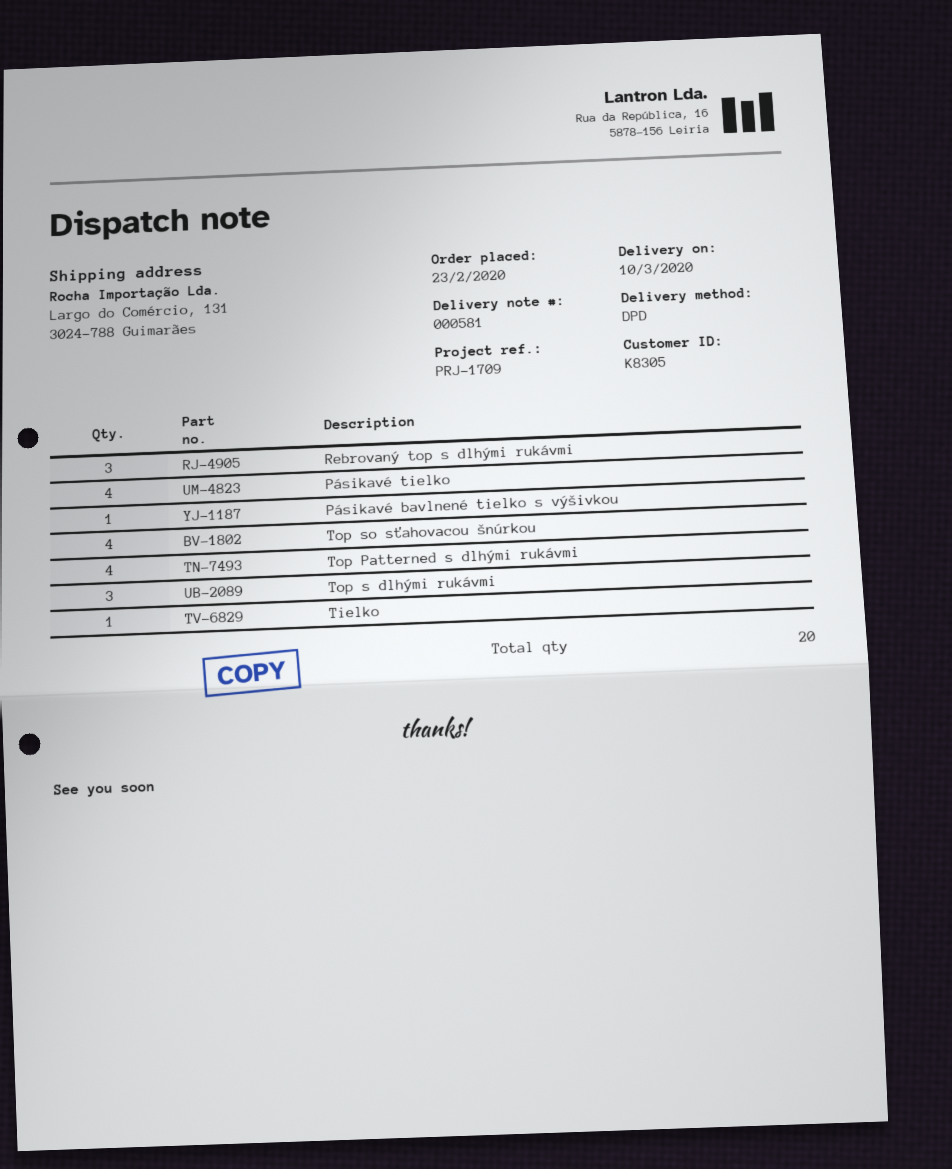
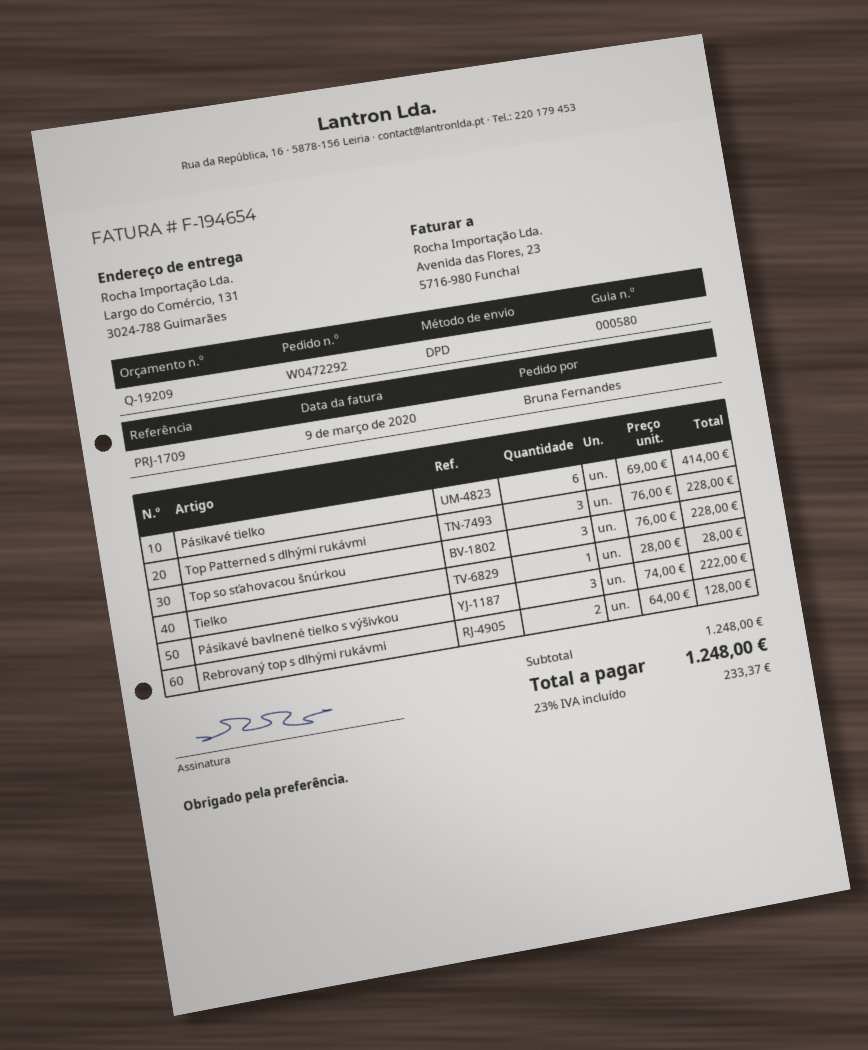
delivery note number: 000581 -> 000580
Rebrovaný top s dlhými rukávmi: 3 -> 2
Pásikavé tielko: 4 -> 6
Pásikavé bavlnené tielko s výšivkou: 1 -> 3
Top so sťahovacou šnúrkou: 4 -> 3
Top Patterned s dlhými rukávmi: 4 -> 3
Top s dlhými rukávmi: 3 -> none

